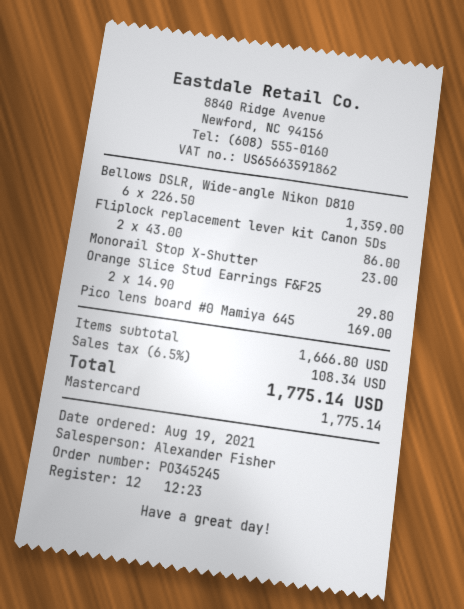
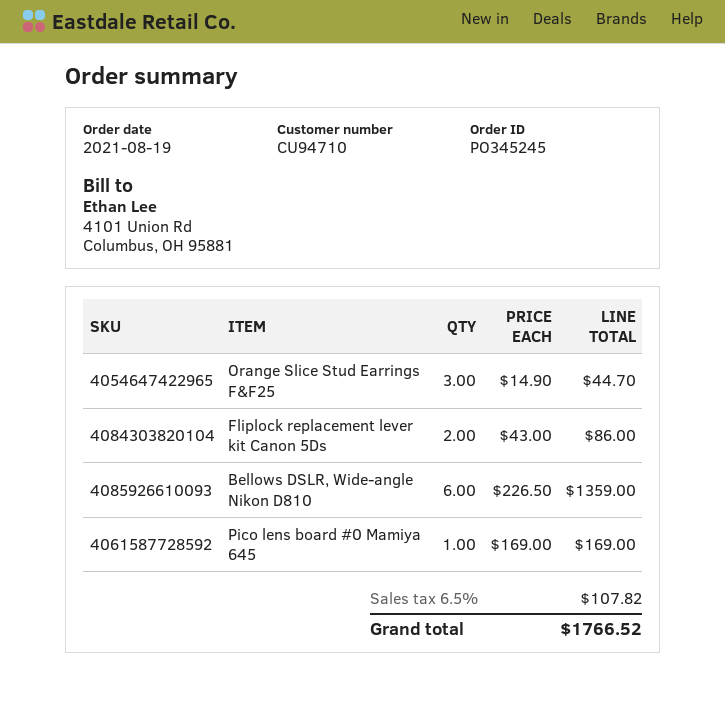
Monorail Stop X-Shutter: 1 x 23.00 = 23.00 -> none
Orange Slice Stud Earrings F&F25: 2 x 14.90 = 29.80 -> 3 x 14.90 = 44.70
tax: 6.5% = 108.34 -> 6.5% = 107.82
total: 1775.14 -> 1766.52

